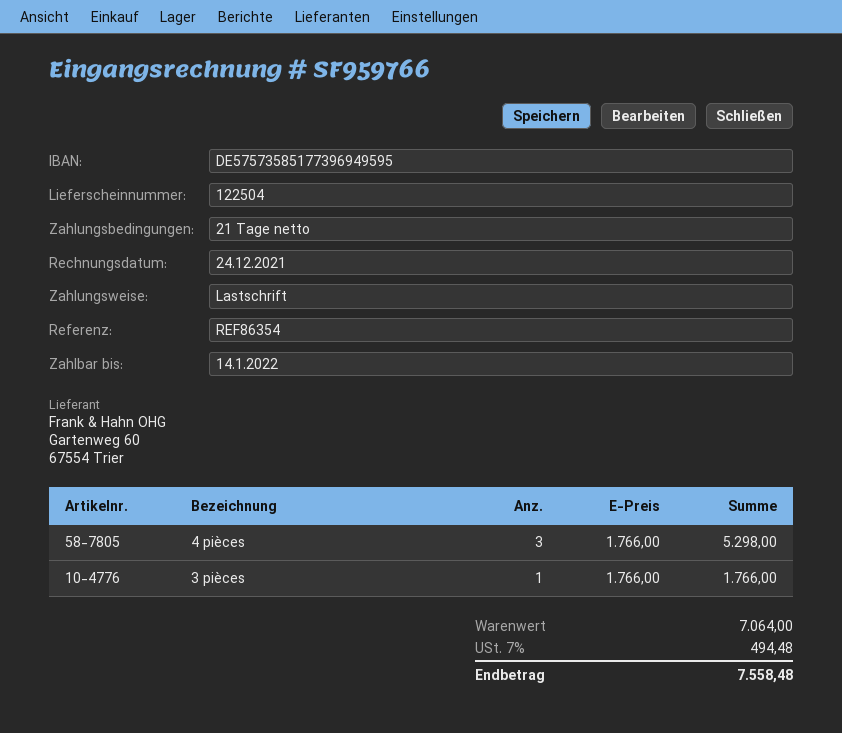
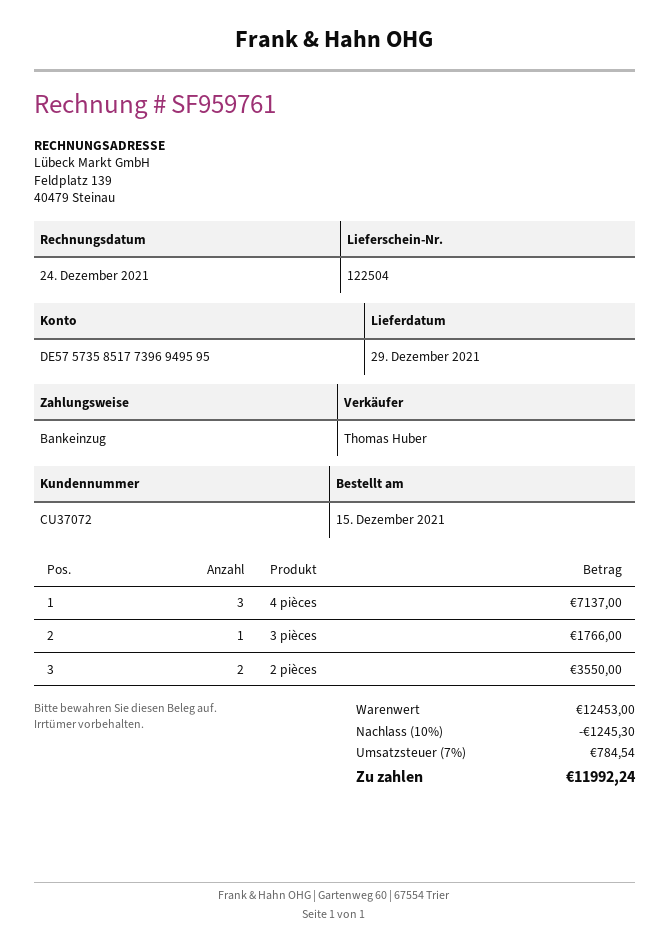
invoice number: SF959766 -> SF959761
4 pièces: 3 for 5298.00 -> 3 for 7137.00
2 pièces: none -> 2 for 3550.00
subtotal: 7064.00 -> 12453.00
discount: none -> 10% = 1245.30
tax: 7% = 494.48 -> 7% = 784.54
total: 7558.48 -> 11992.24

